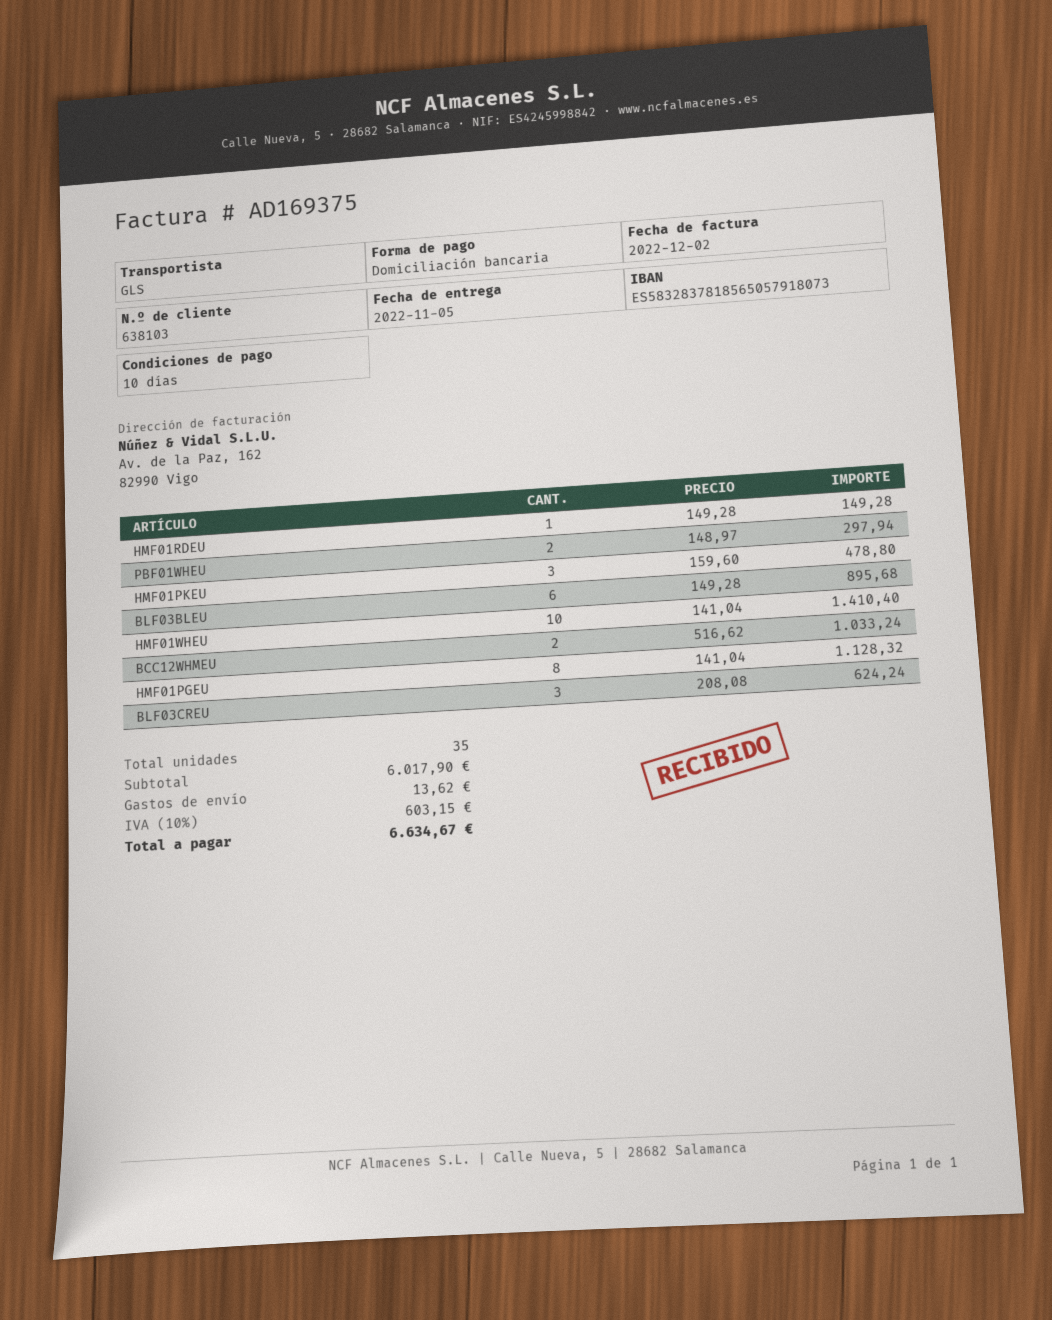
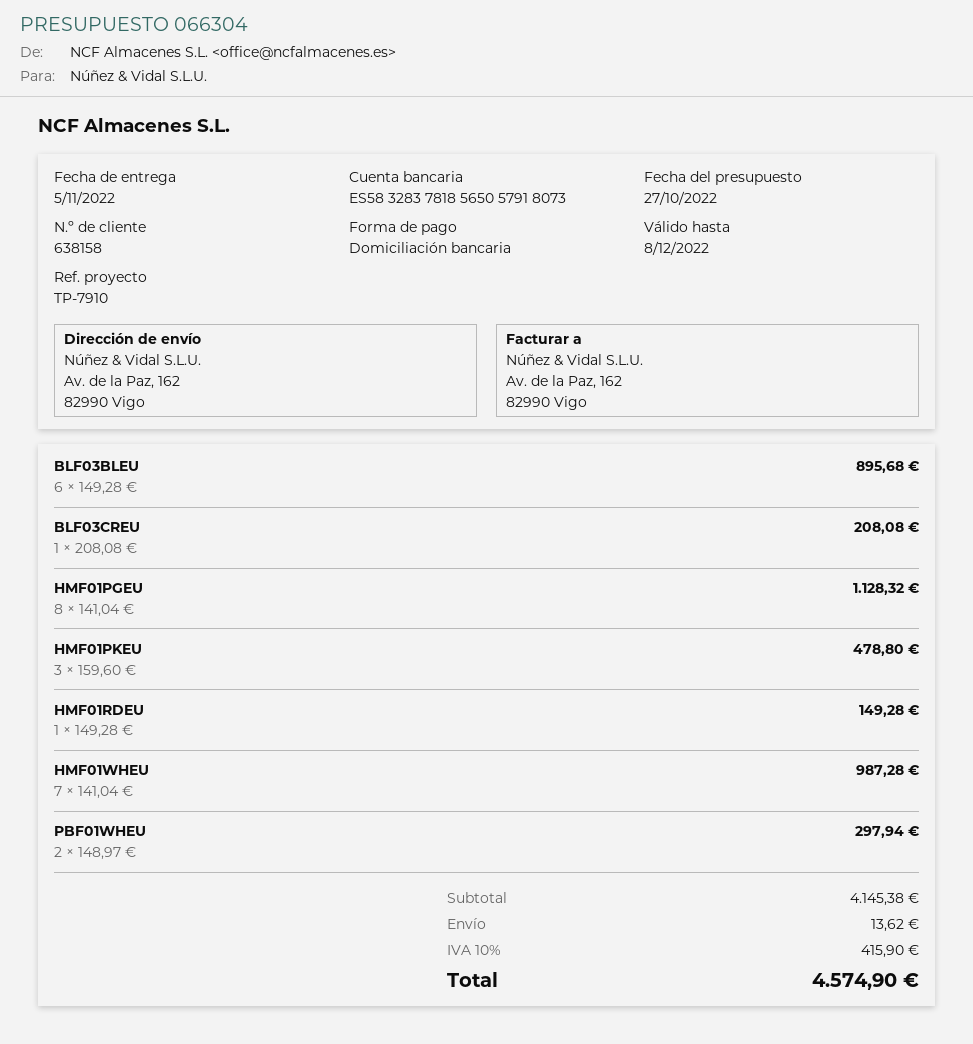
customer number: 638103 -> 638158
HMF01WHEU: 10 x 141.04 = 1410.40 -> 7 x 141.04 = 987.28
BCC12WHMEU: 2 x 516.62 = 1033.24 -> none
BLF03CREU: 3 x 208.08 = 624.24 -> 1 x 208.08 = 208.08
subtotal: 6017.90 -> 4145.38
tax: 10% = 603.15 -> 10% = 415.90
total: 6634.67 -> 4574.90

